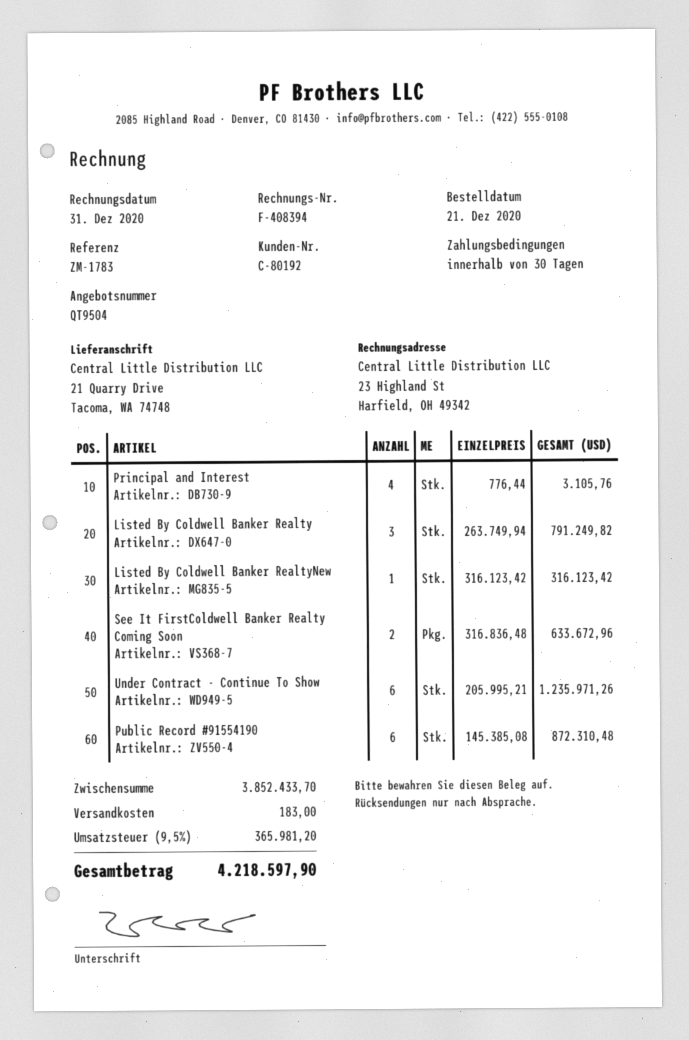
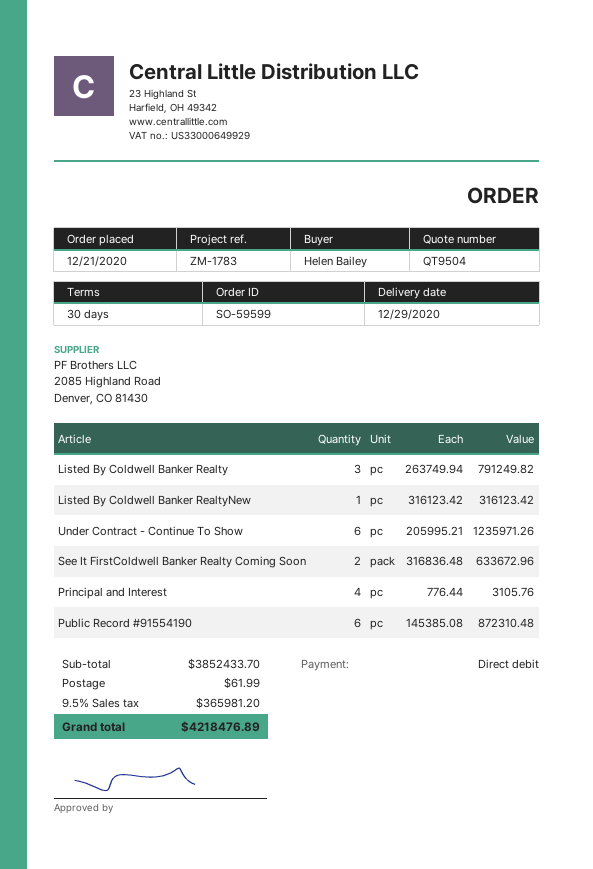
shipping: 183.00 -> 61.99
total: 4218597.90 -> 4218476.89

